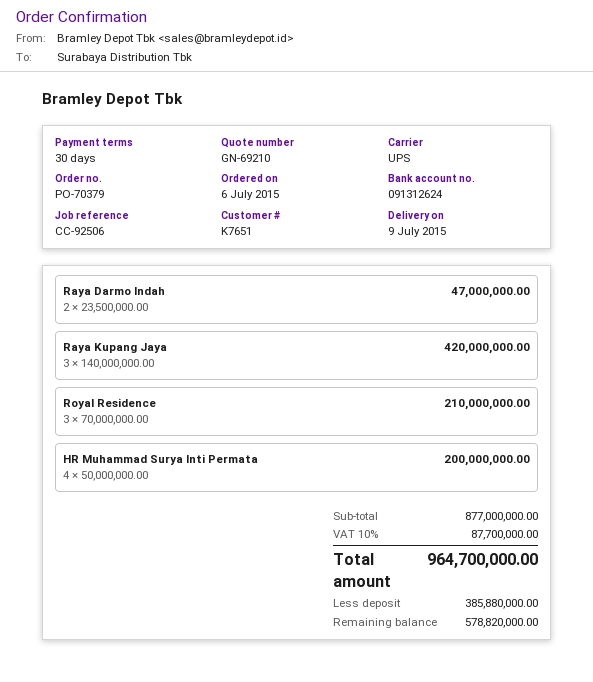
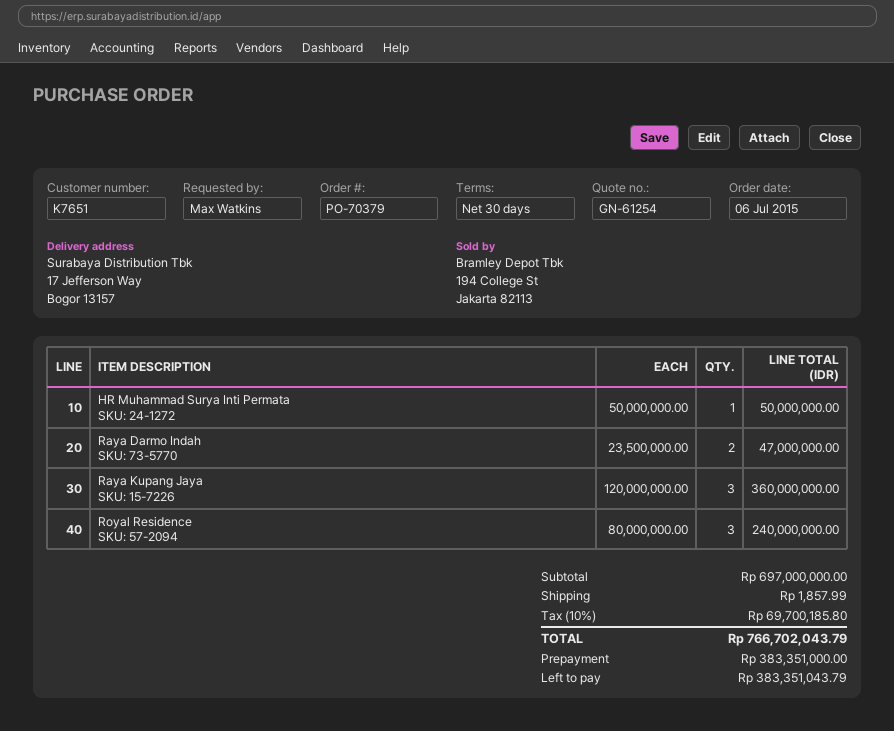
quote number: GN-69210 -> GN-61254
Raya Kupang Jaya: 3 x 140000000.00 = 420000000.00 -> 3 x 120000000.00 = 360000000.00
Royal Residence: 3 x 70000000.00 = 210000000.00 -> 3 x 80000000.00 = 240000000.00
HR Muhammad Surya Inti Permata: 4 x 50000000.00 = 200000000.00 -> 1 x 50000000.00 = 50000000.00
subtotal: 877000000.00 -> 697000000.00
shipping: none -> 1857.99
tax: 10% = 87700000.00 -> 10% = 69700185.80
total: 964700000.00 -> 766702043.79
deposit: 385880000.00 -> 383351000.00
balance: 578820000.00 -> 383351043.79

